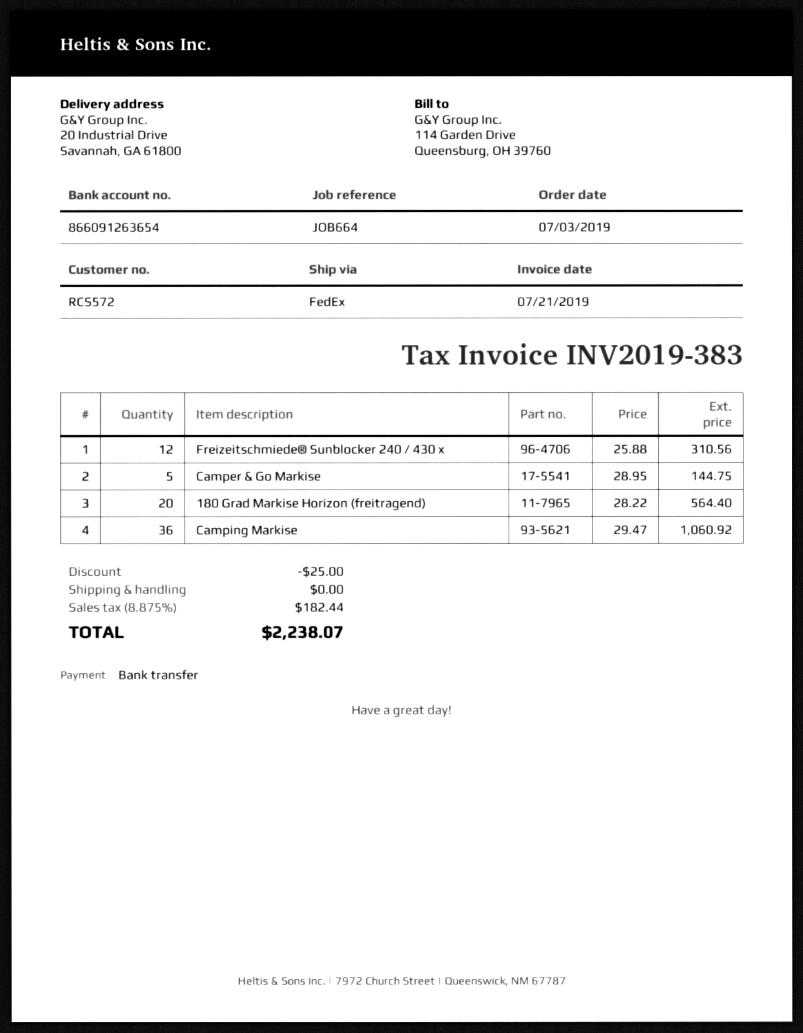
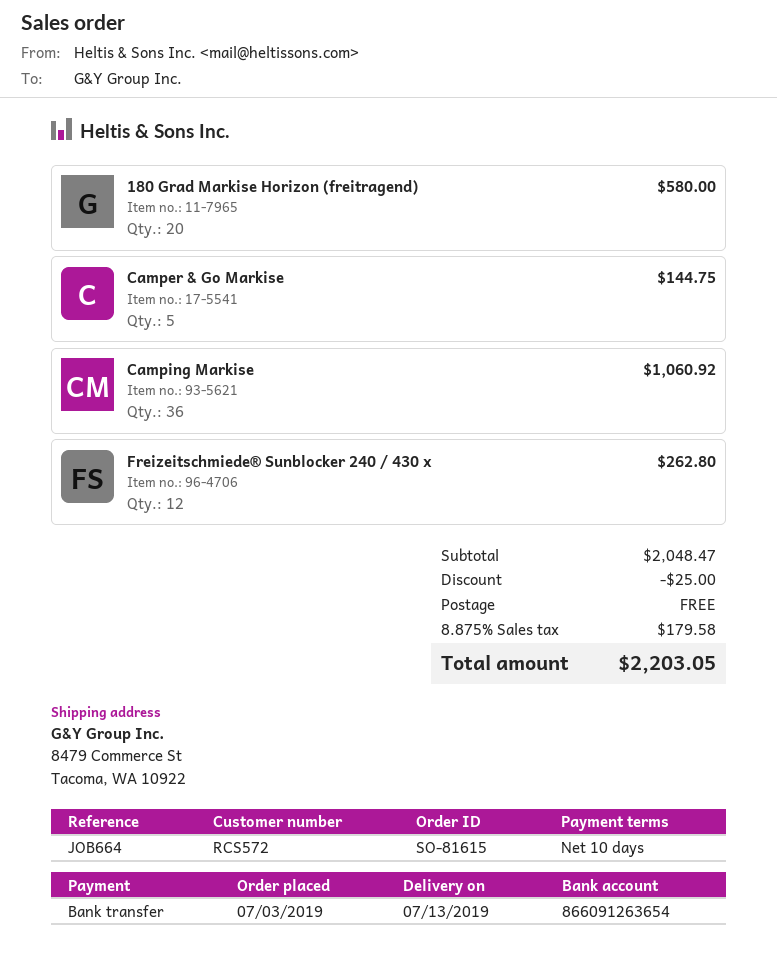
ship to: 20 Industrial Drive, Savannah, GA 61800 -> 8479 Commerce St, Tacoma, WA 10922
Freizeitschmiede® Sunblocker 240 / 430 x: 12 for 310.56 -> 12 for 262.80
180 Grad Markise Horizon (freitragend): 20 for 564.40 -> 20 for 580.00
tax: 8.875% = 182.44 -> 8.875% = 179.58
total: 2238.07 -> 2203.05

